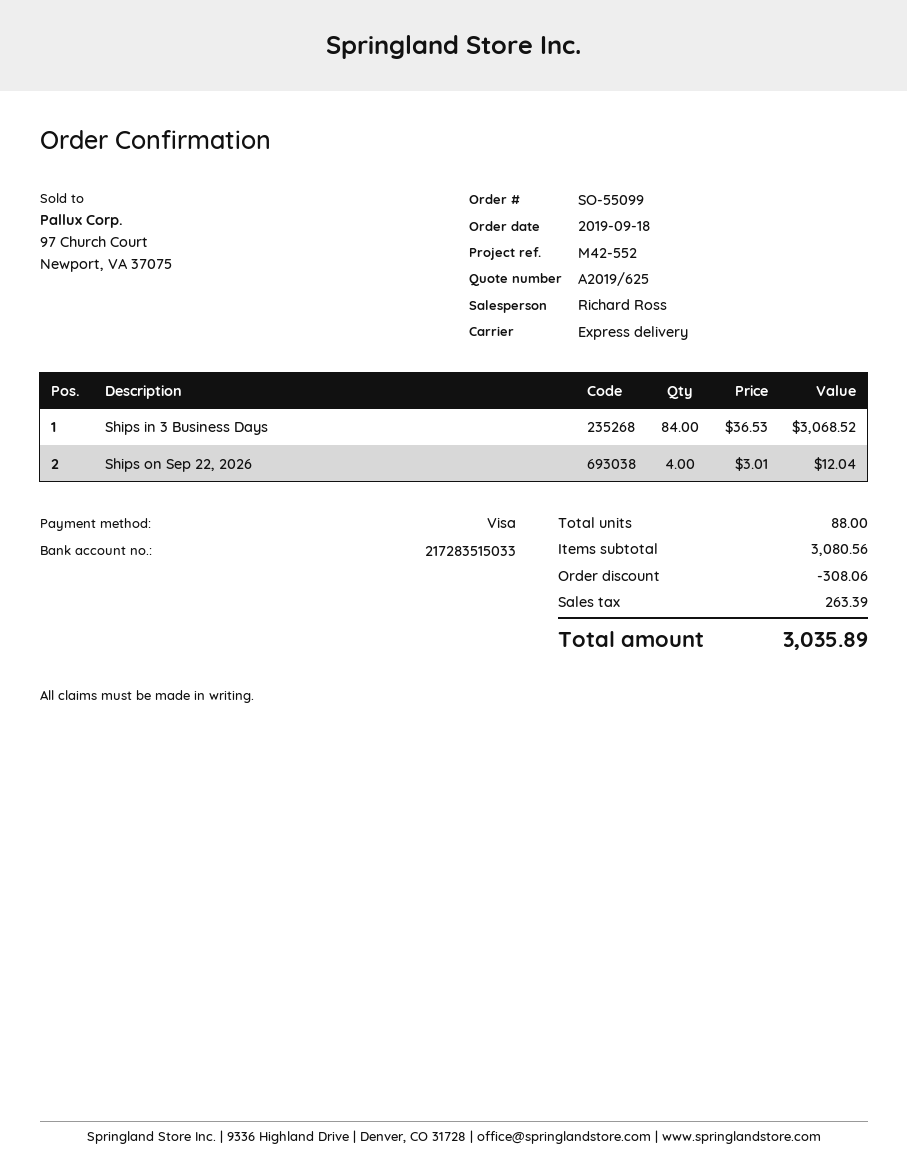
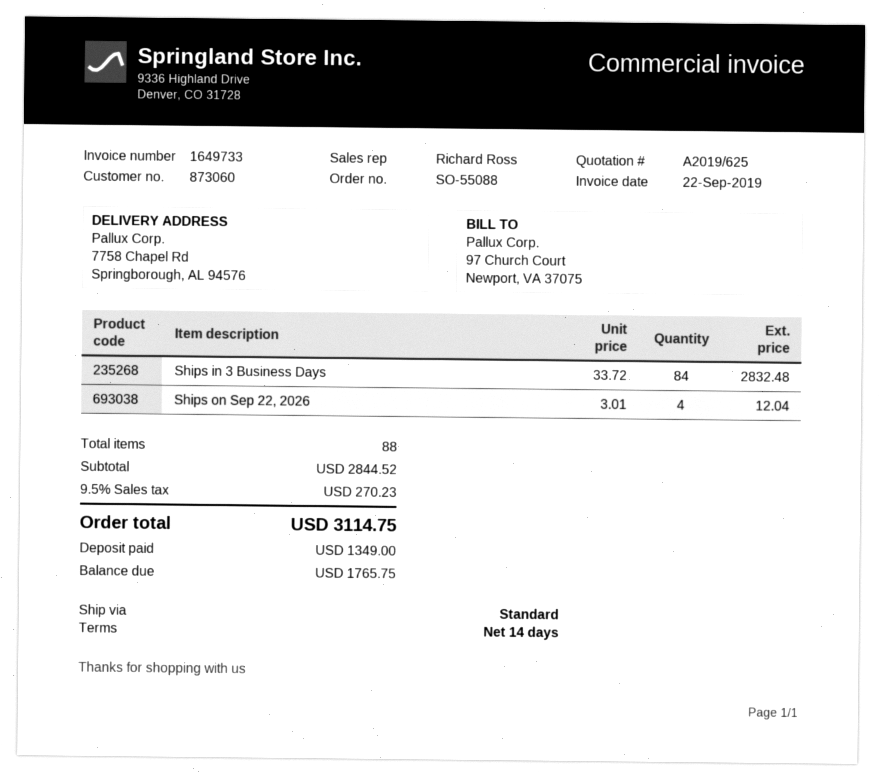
order number: SO-55099 -> SO-55088
shipping method: express -> standard
Ships in 3 Business Days: 84 x 36.53 = 3068.52 -> 84 x 33.72 = 2832.48
subtotal: 3080.56 -> 2844.52
discount: 308.06 -> none
tax: 263.39 -> 270.23
total: 3035.89 -> 3114.75

